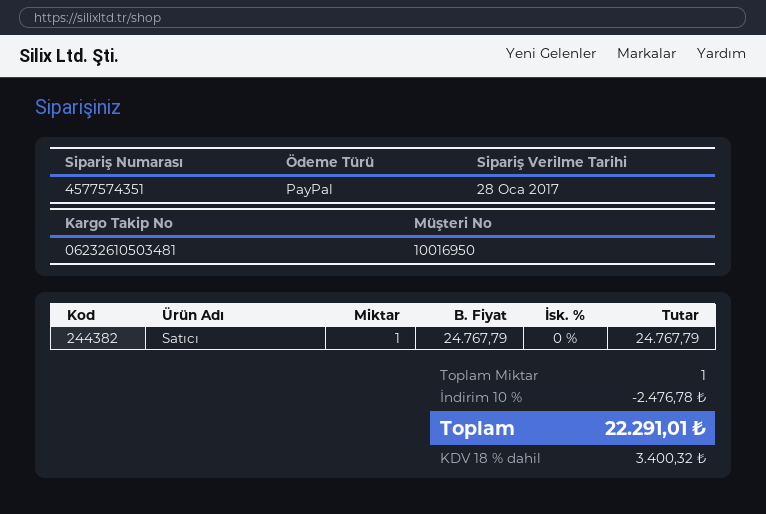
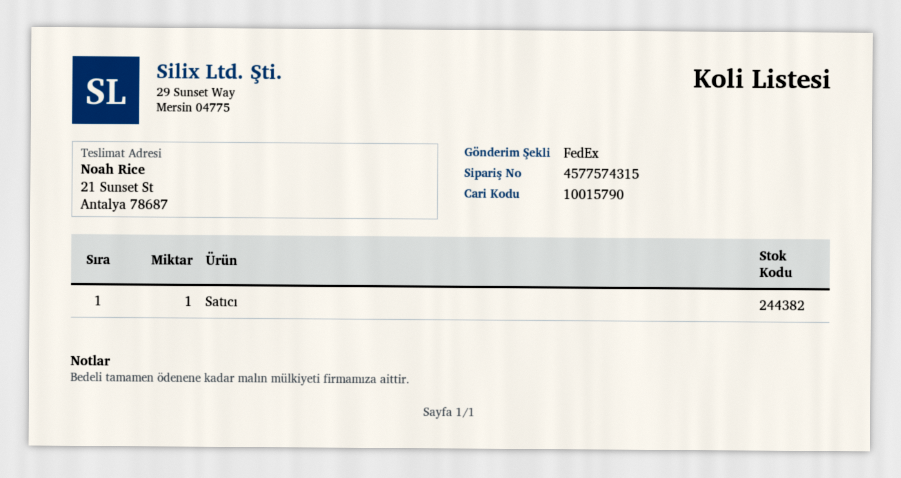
order number: 4577574351 -> 4577574315
customer number: 10016950 -> 10015790

